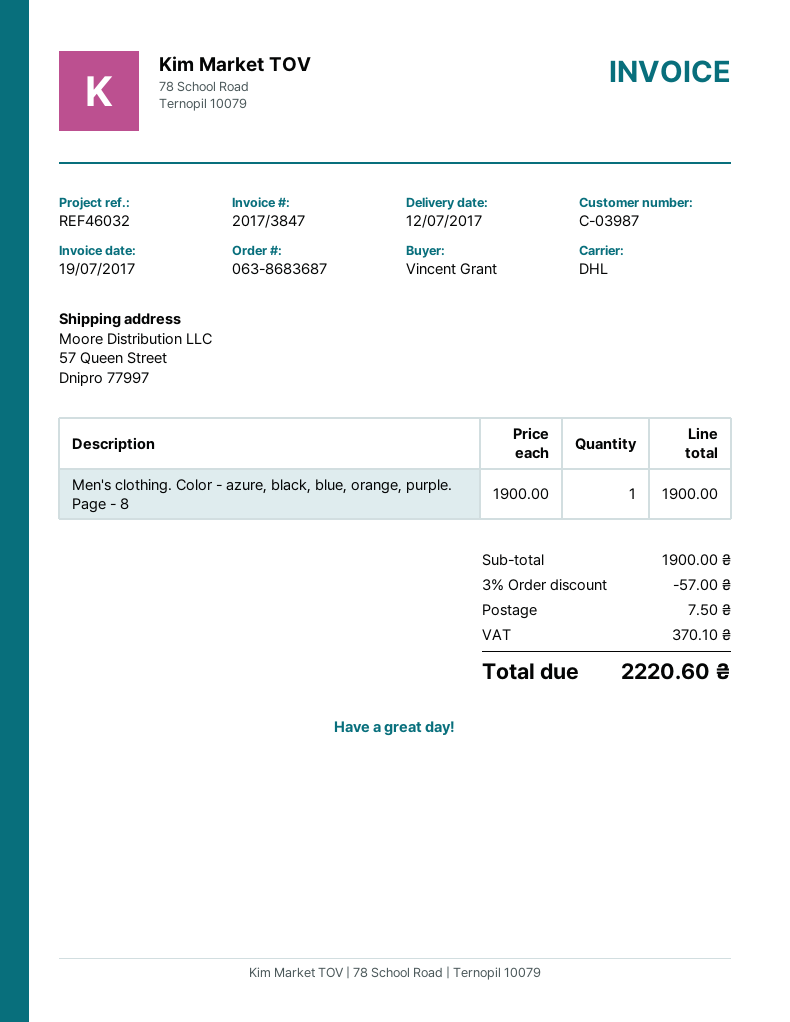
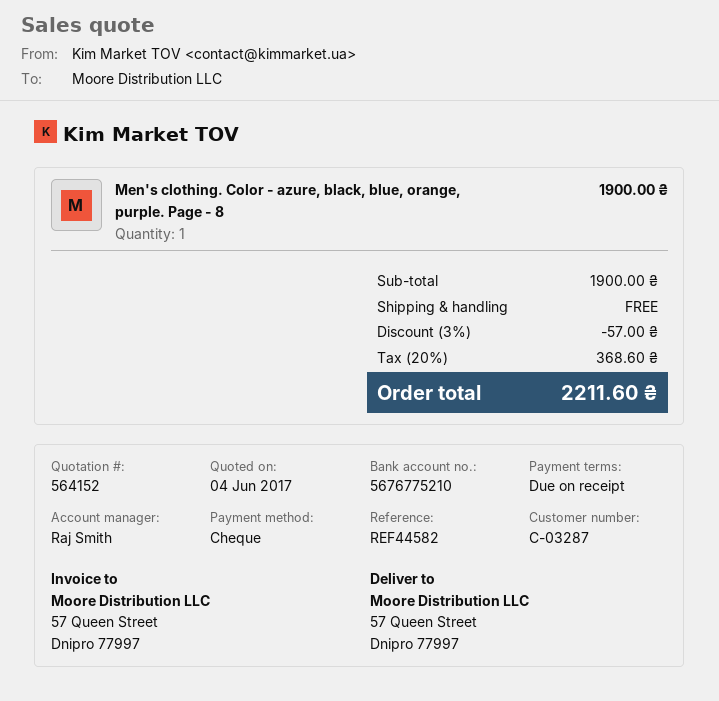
customer number: C-03987 -> C-03287
reference: REF46032 -> REF44582
shipping: 7.50 -> 0.00
tax: 370.10 -> 368.60
total: 2220.60 -> 2211.60

